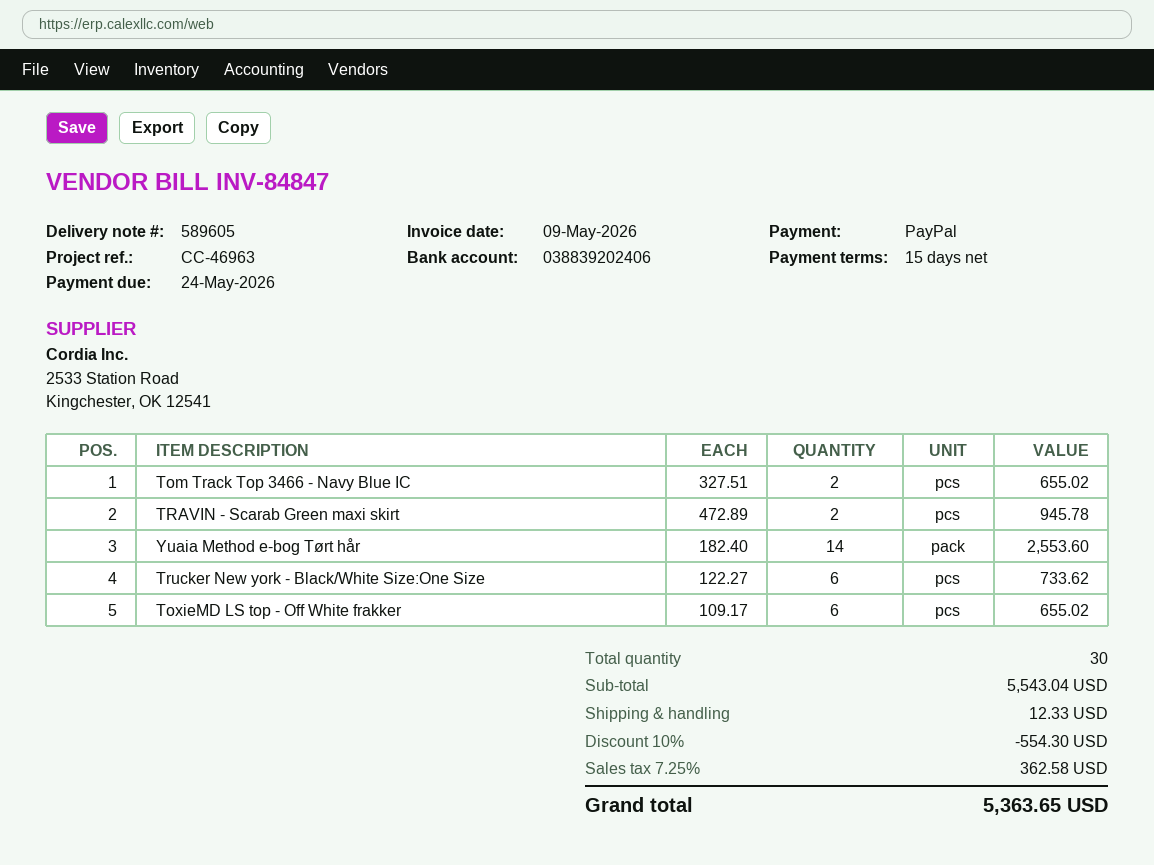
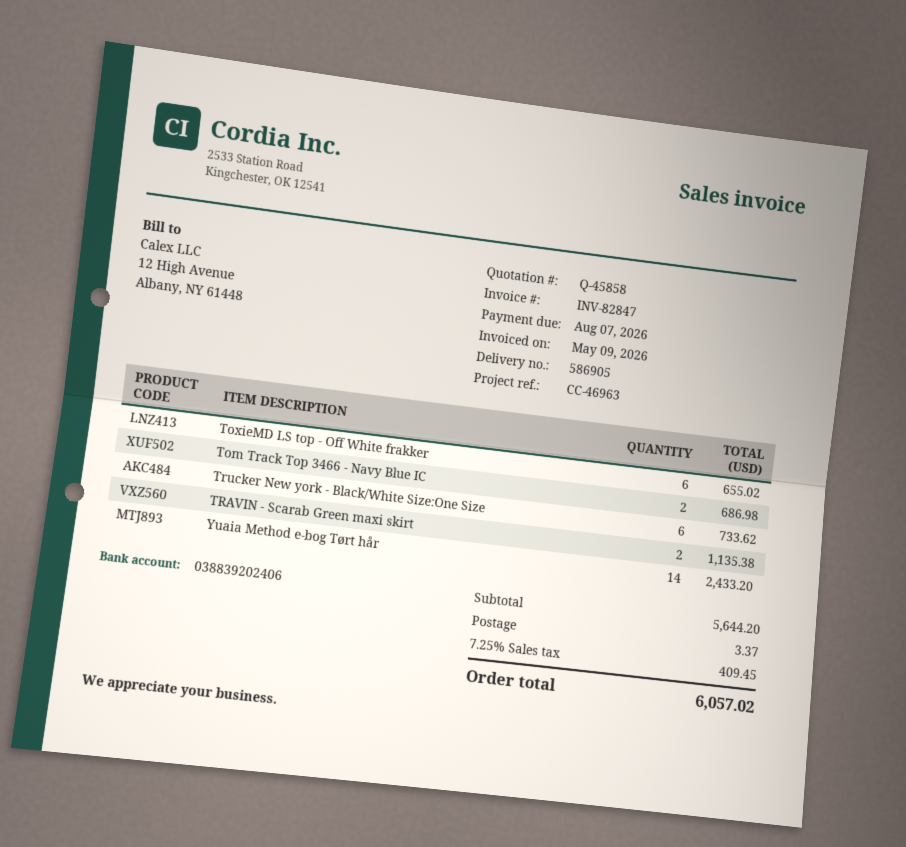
delivery note number: 589605 -> 586905
invoice number: INV-84847 -> INV-82847
due date: 2026-05-24 -> 2026-08-07
Tom Track Top 3466 - Navy Blue IC: 2 for 655.02 -> 2 for 686.98
TRAVIN - Scarab Green maxi skirt: 2 for 945.78 -> 2 for 1135.38
Yuaia Method e-bog Tørt hår: 14 for 2553.60 -> 14 for 2433.20
subtotal: 5543.04 -> 5644.20
discount: 10% = 554.30 -> none
shipping: 12.33 -> 3.37
tax: 7.25% = 362.58 -> 7.25% = 409.45
total: 5363.65 -> 6057.02

